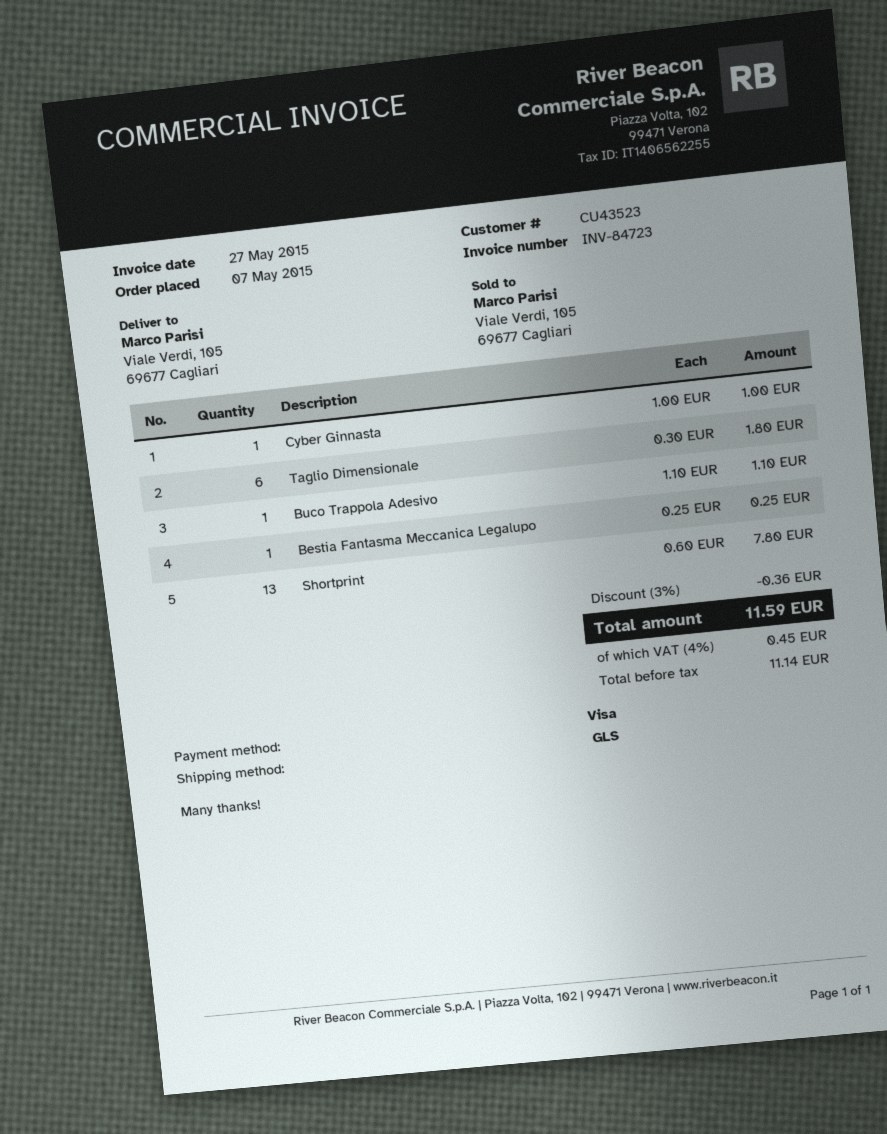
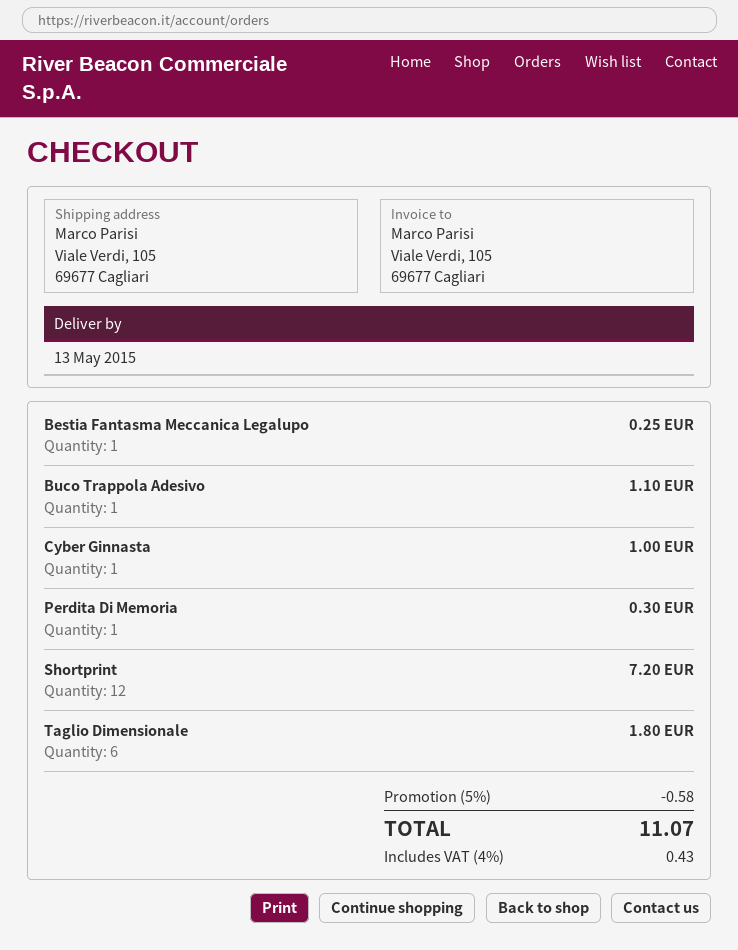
Shortprint: 13 for 7.80 -> 12 for 7.20
Perdita Di Memoria: none -> 1 for 0.30
discount: 3% = 0.36 -> 5% = 0.58
tax: 4% = 0.45 -> 4% = 0.43
total: 11.59 -> 11.07

